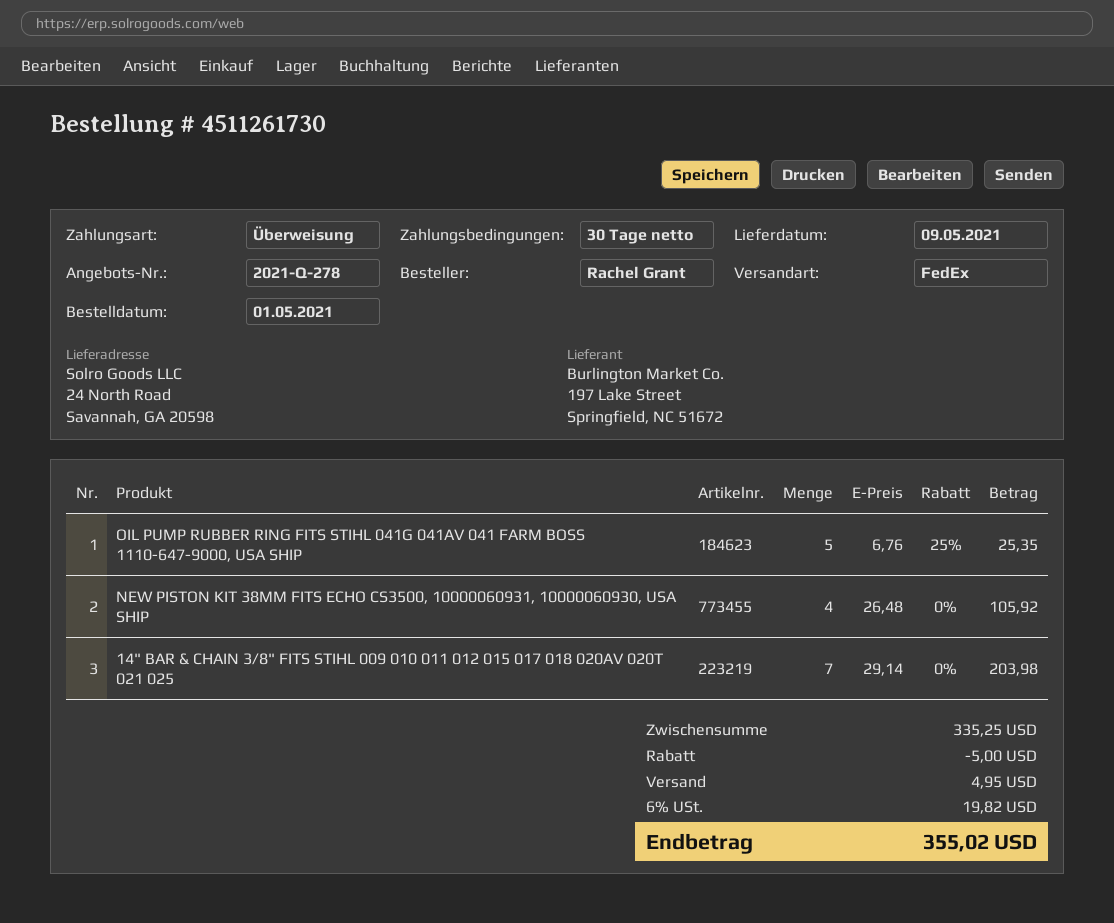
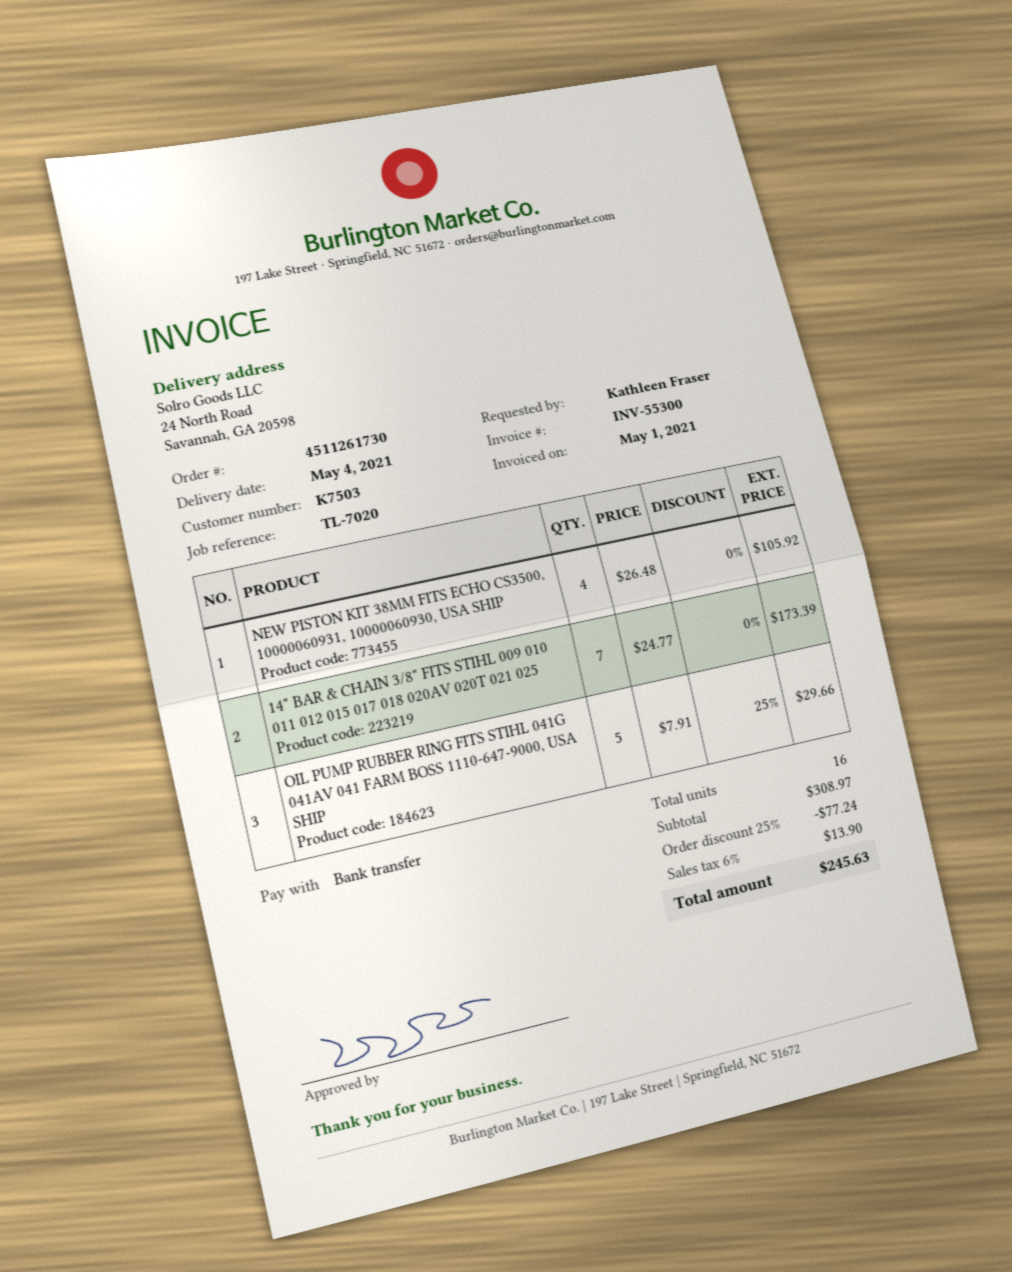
delivery date: 2021-05-09 -> 2021-05-04
ordered by: Rachel Grant -> Kathleen Fraser
OIL PUMP RUBBER RING FITS STIHL 041G 041AV 041 FARM BOSS 1110-647-9000, USA SHIP: 5 x 6.76 - 25% = 25.35 -> 5 x 7.91 - 25% = 29.66
14" BAR & CHAIN 3/8" FITS STIHL 009 010 011 012 015 017 018 020AV 020T 021 025: 7 x 29.14 = 203.98 -> 7 x 24.77 = 173.39
subtotal: 335.25 -> 308.97
discount: 5.00 -> 77.24
shipping: 4.95 -> none
tax: 6% = 19.82 -> 6% = 13.90
total: 355.02 -> 245.63

